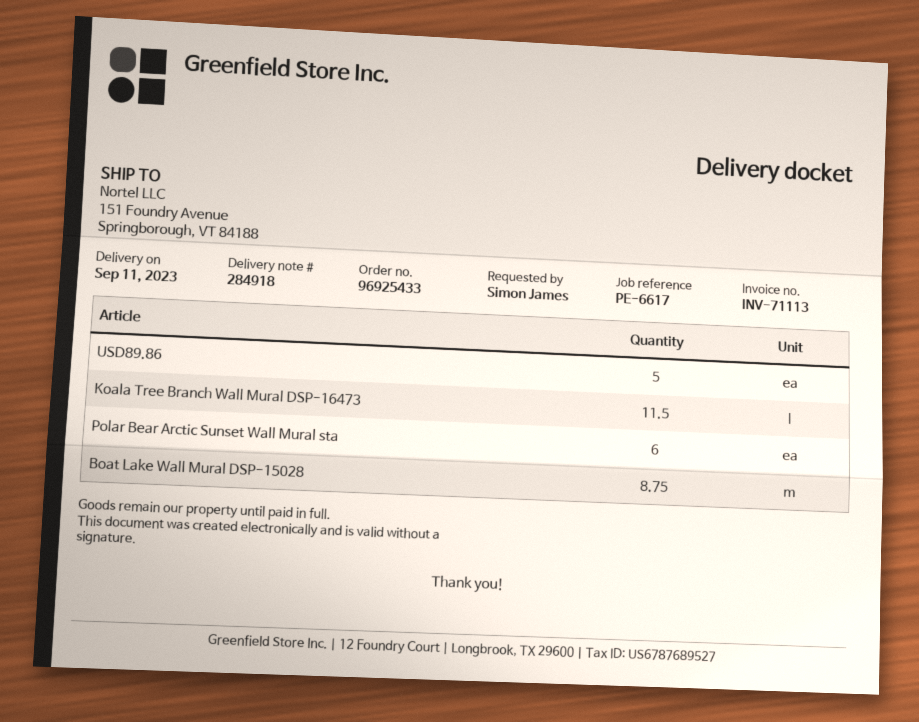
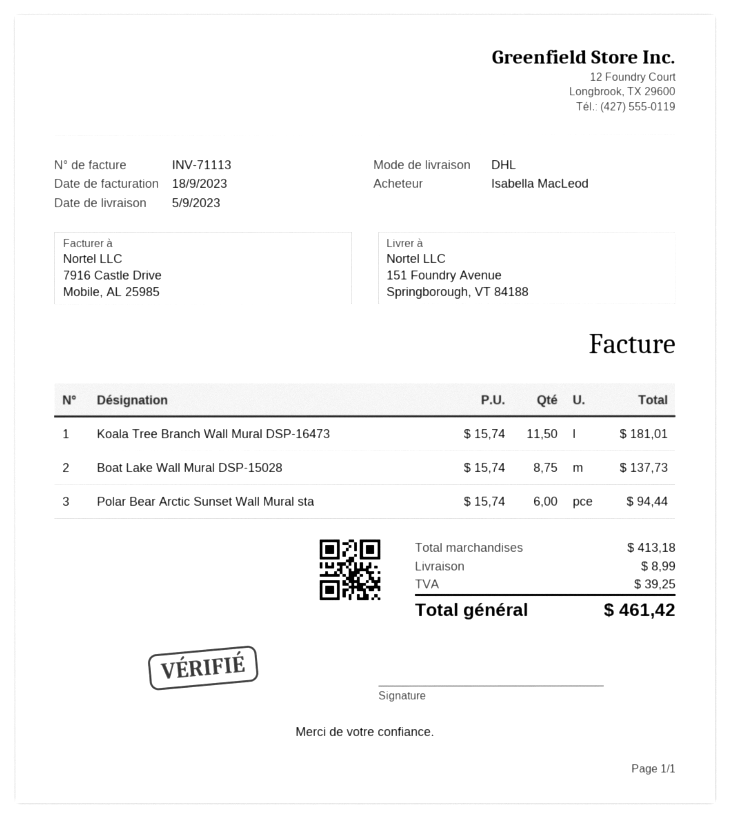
delivery date: 2023-09-11 -> 2023-09-05
ordered by: Simon James -> Isabella MacLeod
USD89.86: 5 -> none

